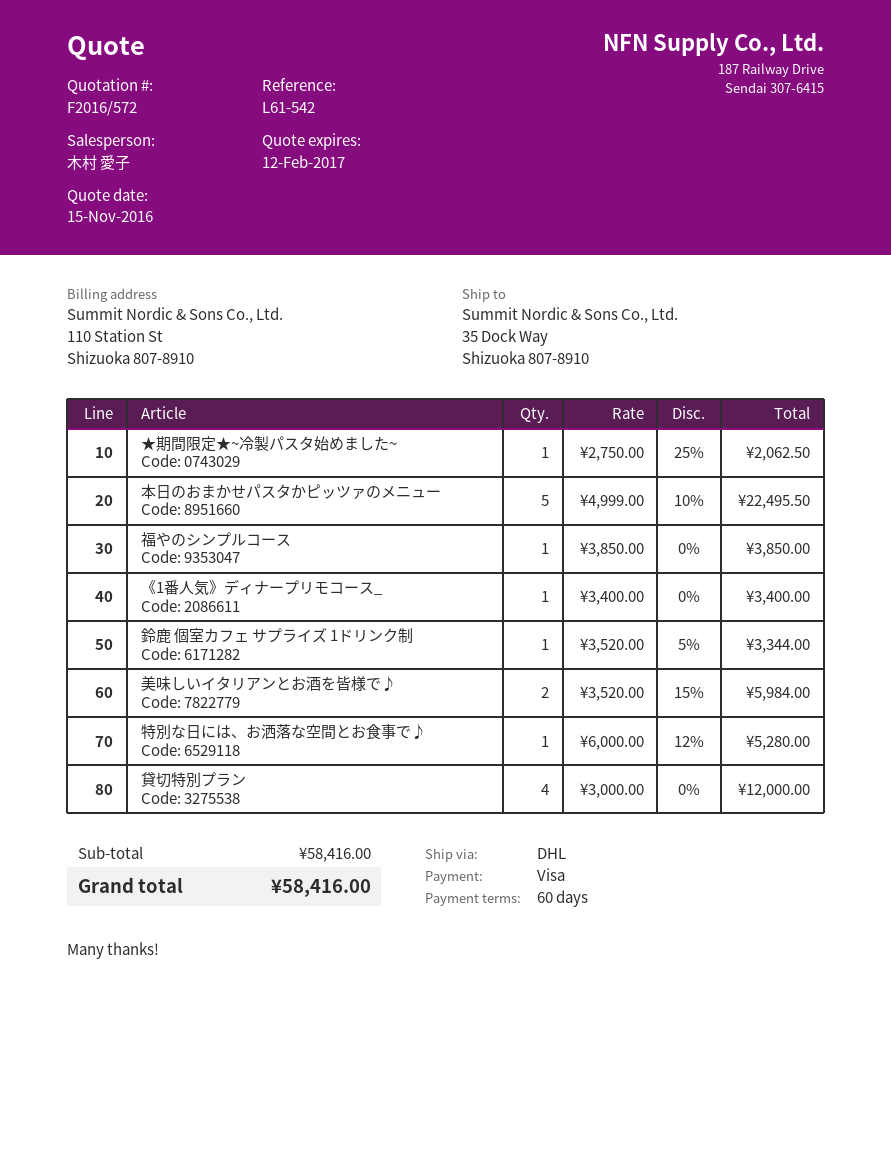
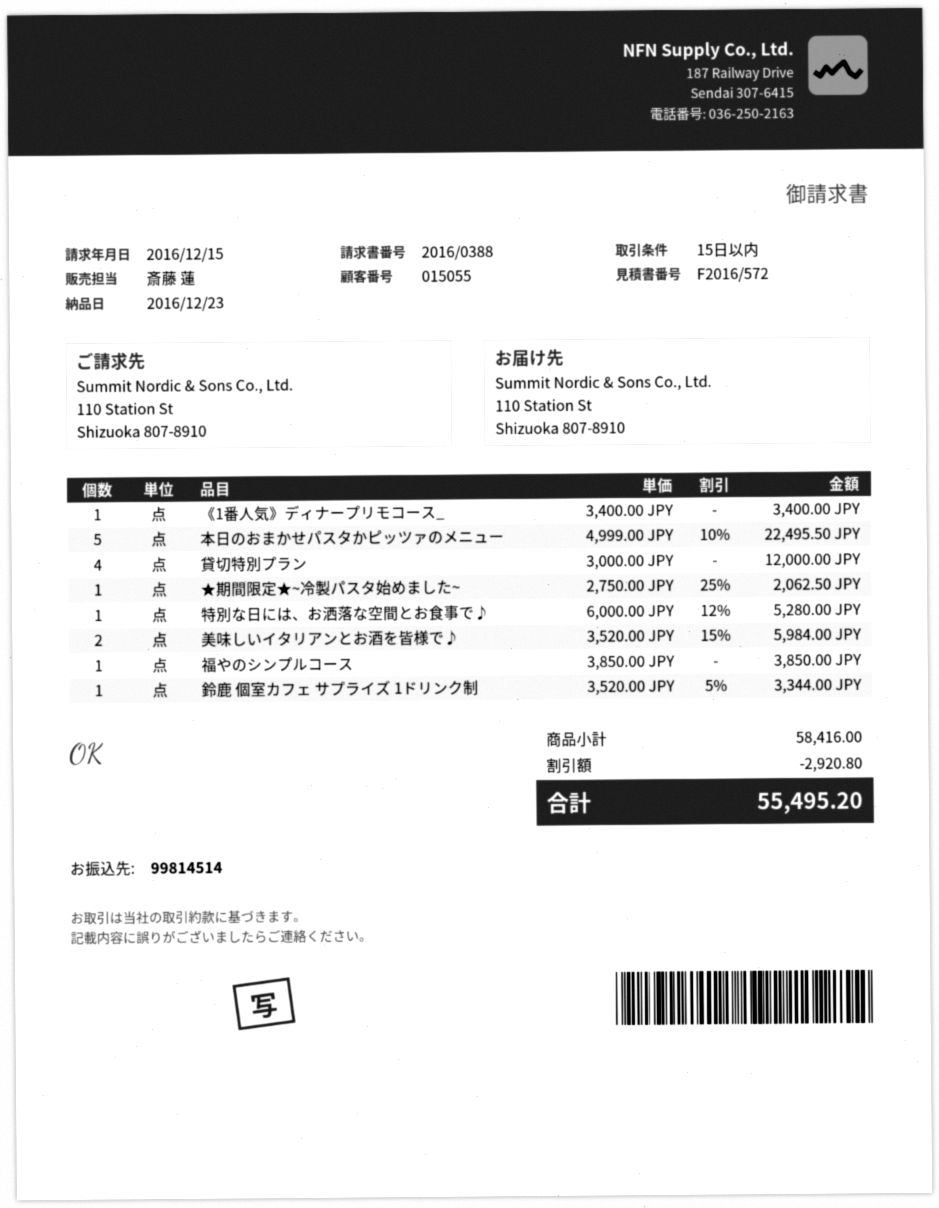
payment terms: 60 days -> 15 days
sales rep: 木村 愛子 -> 斎藤 蓮
ship to: 35 Dock Way, Shizuoka 807-8910 -> 110 Station St, Shizuoka 807-8910
discount: none -> 2920.80
total: 58416.00 -> 55495.20

